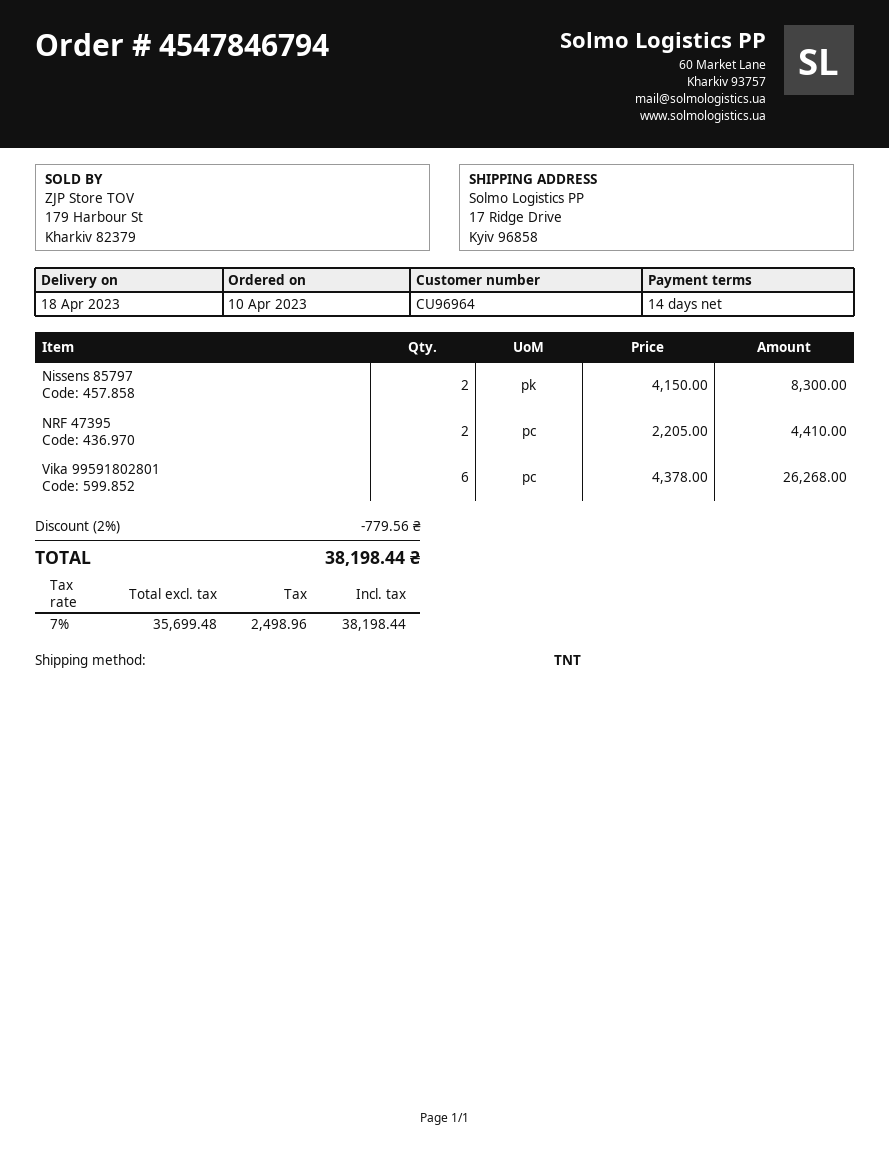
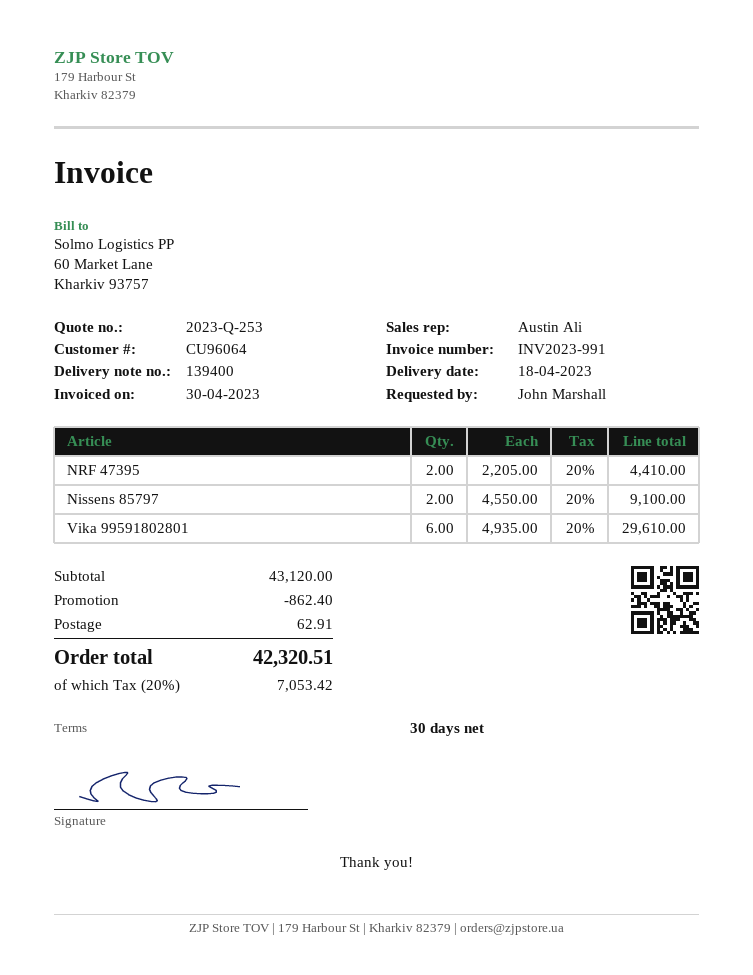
payment terms: 14 days -> 30 days
customer number: CU96964 -> CU96064
Nissens 85797: 2 x 4150.00 = 8300.00 -> 2 x 4550.00 = 9100.00
Vika 99591802801: 6 x 4378.00 = 26268.00 -> 6 x 4935.00 = 29610.00
discount: 779.56 -> 862.40
shipping: none -> 62.91
tax: 7% = 2498.96 -> 20% = 7053.42
total: 38198.44 -> 42320.51

